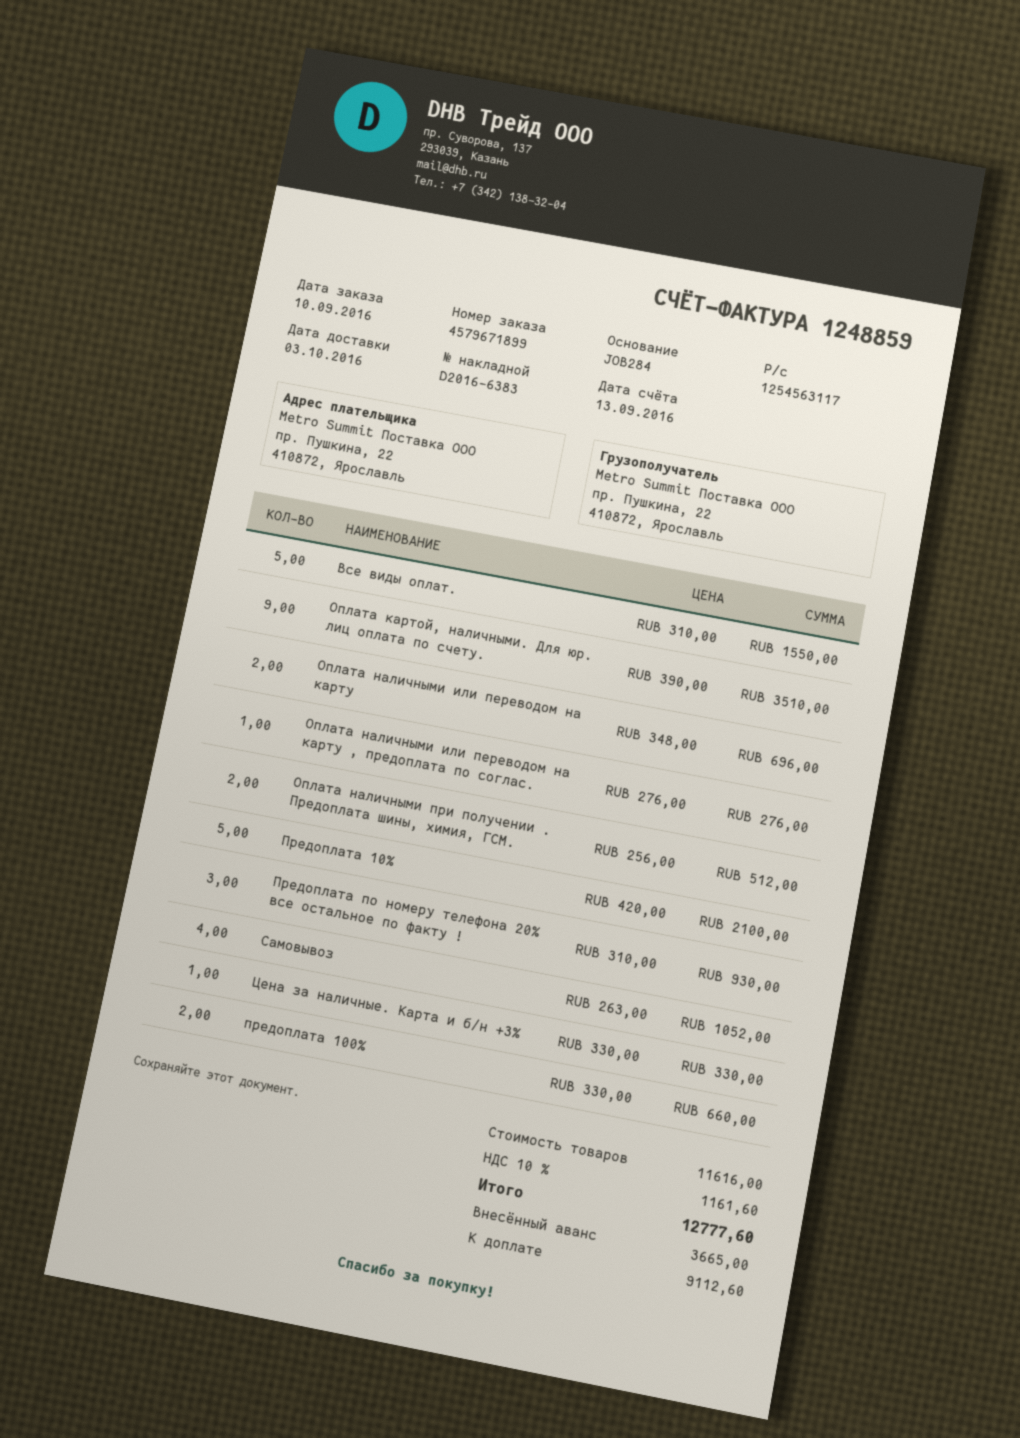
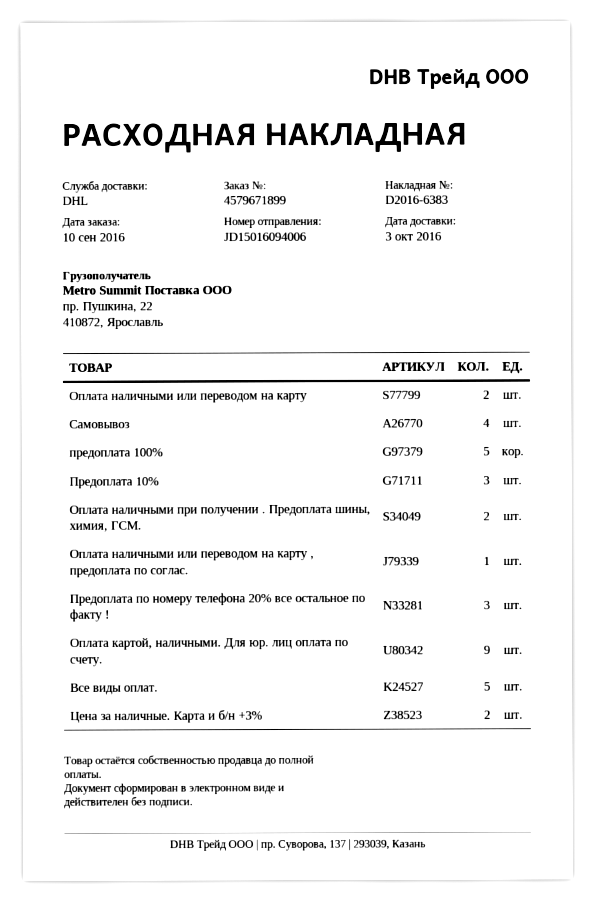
Предоплата 10%: 5 -> 3
Цена за наличные. Карта и б/н +3%: 1 -> 2
предоплата 100%: 2 -> 5

